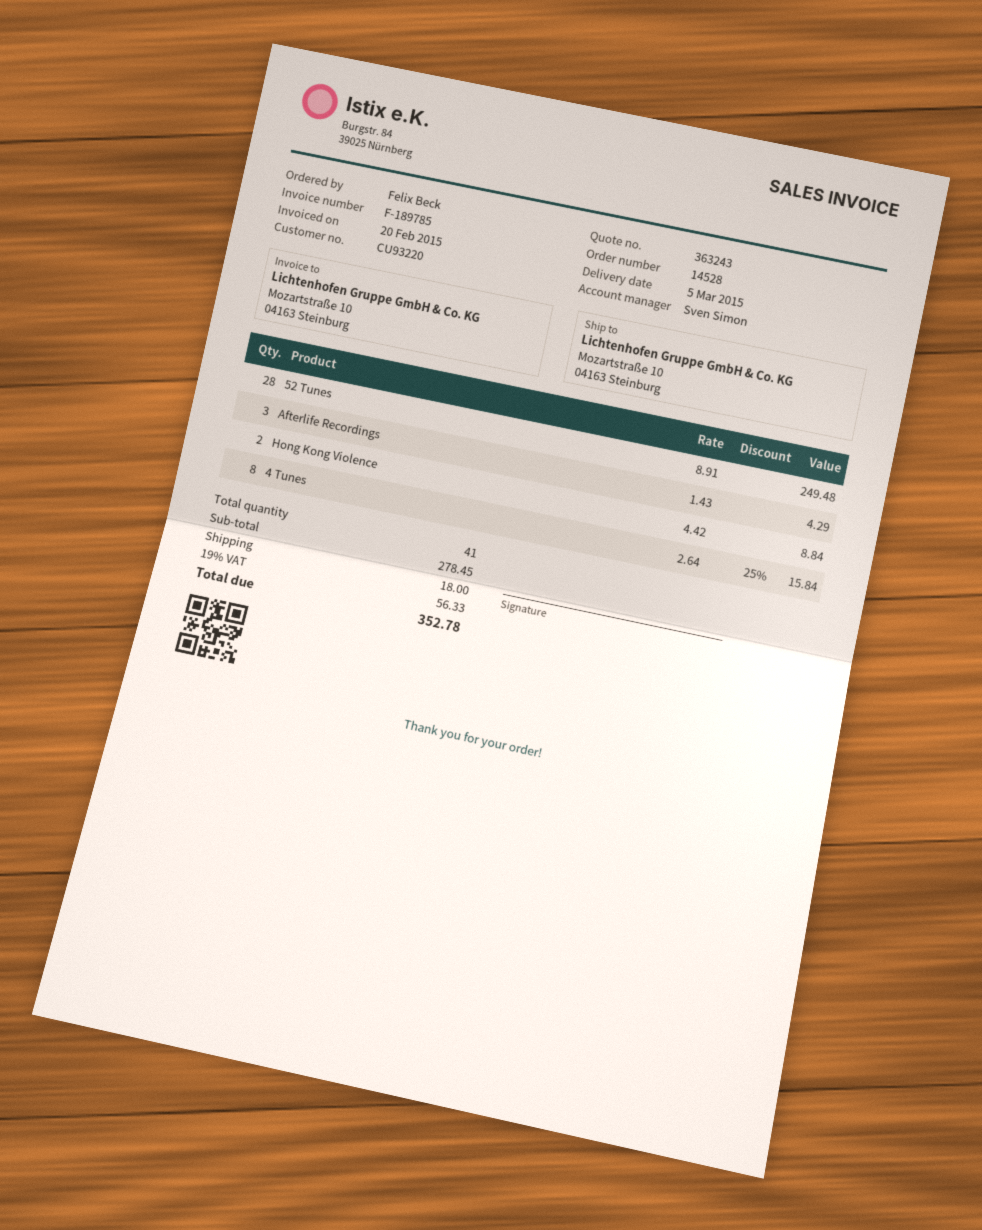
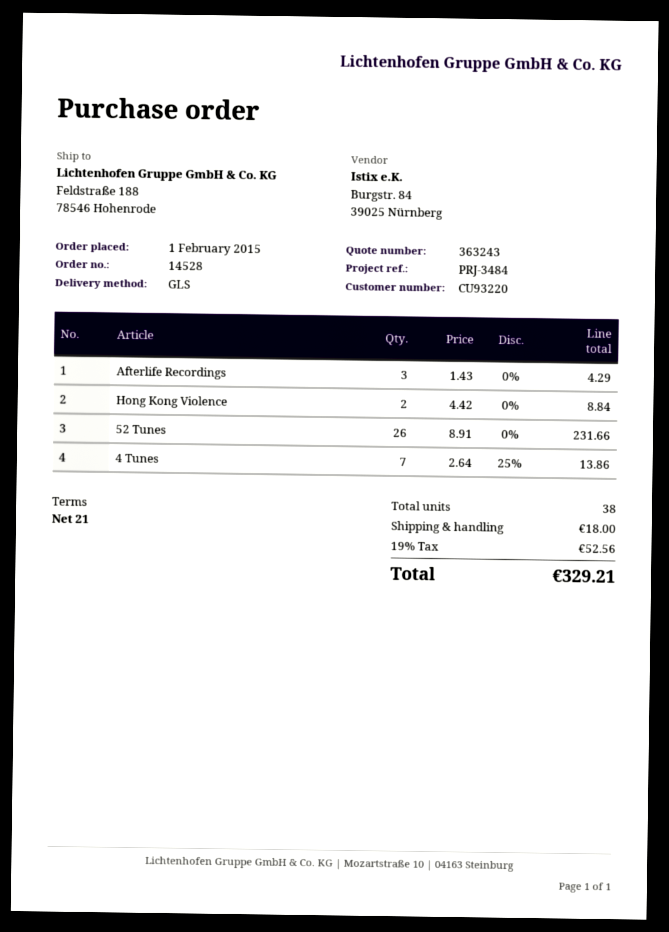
ship to: Mozartstraße 10, 04163 Steinburg -> Feldstraße 188, 78546 Hohenrode
52 Tunes: 28 x 8.91 = 249.48 -> 26 x 8.91 = 231.66
4 Tunes: 8 x 2.64 - 25% = 15.84 -> 7 x 2.64 - 25% = 13.86
total quantity: 41 -> 38
tax: 19% = 56.33 -> 19% = 52.56
total: 352.78 -> 329.21

